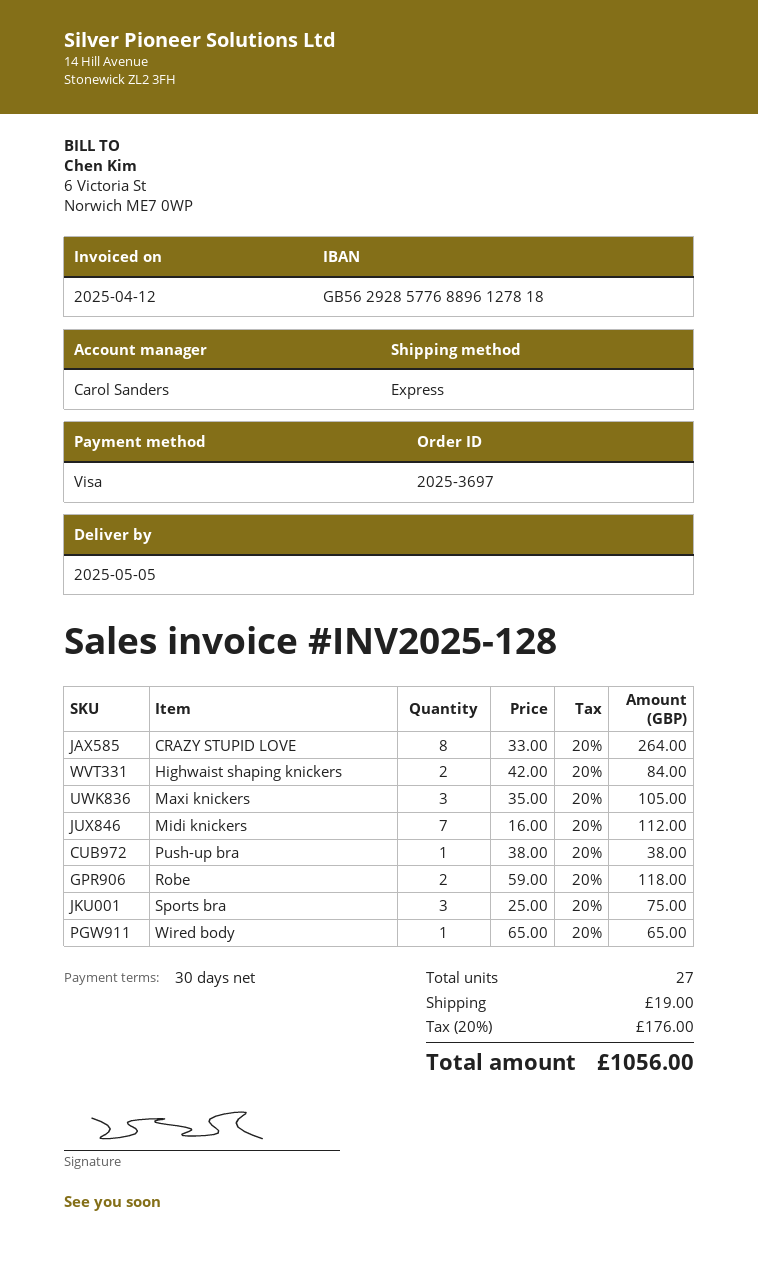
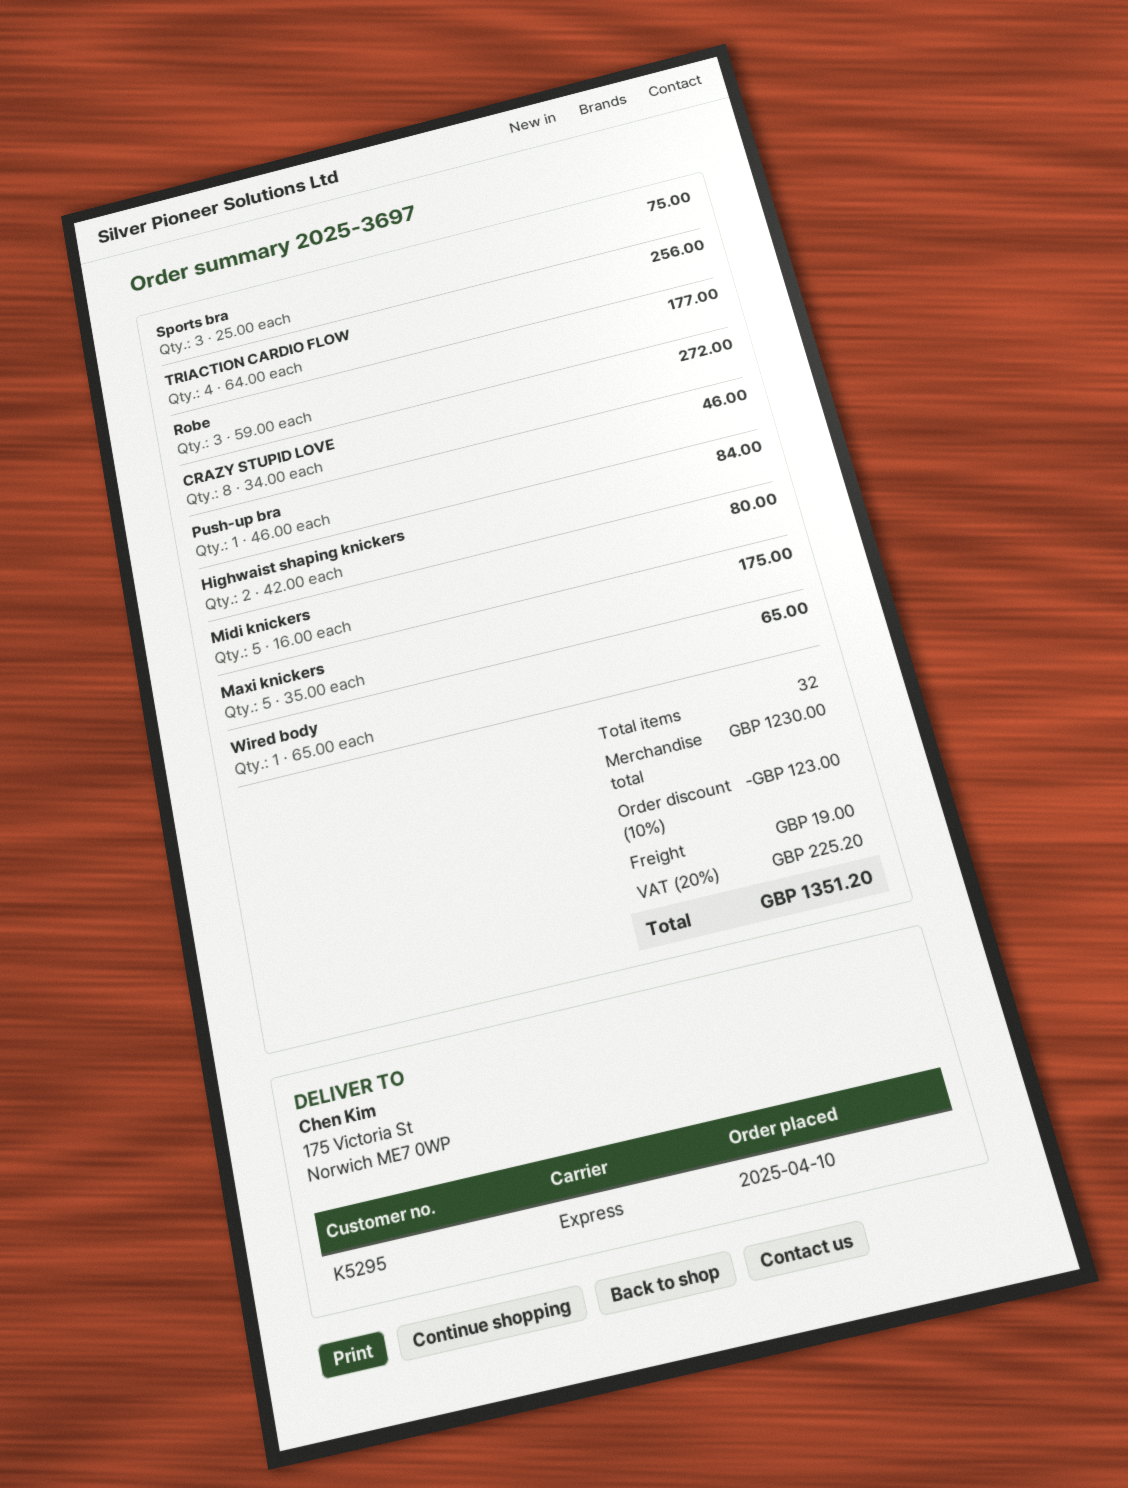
CRAZY STUPID LOVE: 8 x 33.00 = 264.00 -> 8 x 34.00 = 272.00
Maxi knickers: 3 x 35.00 = 105.00 -> 5 x 35.00 = 175.00
Midi knickers: 7 x 16.00 = 112.00 -> 5 x 16.00 = 80.00
Push-up bra: 1 x 38.00 = 38.00 -> 1 x 46.00 = 46.00
Robe: 2 x 59.00 = 118.00 -> 3 x 59.00 = 177.00
TRIACTION CARDIO FLOW: none -> 4 x 64.00 = 256.00
total quantity: 27 -> 32
discount: none -> 10% = 123.00
tax: 20% = 176.00 -> 20% = 225.20
total: 1056.00 -> 1351.20

